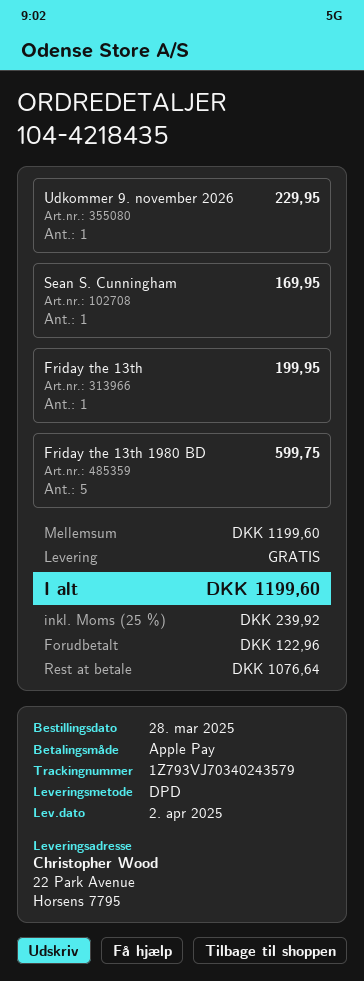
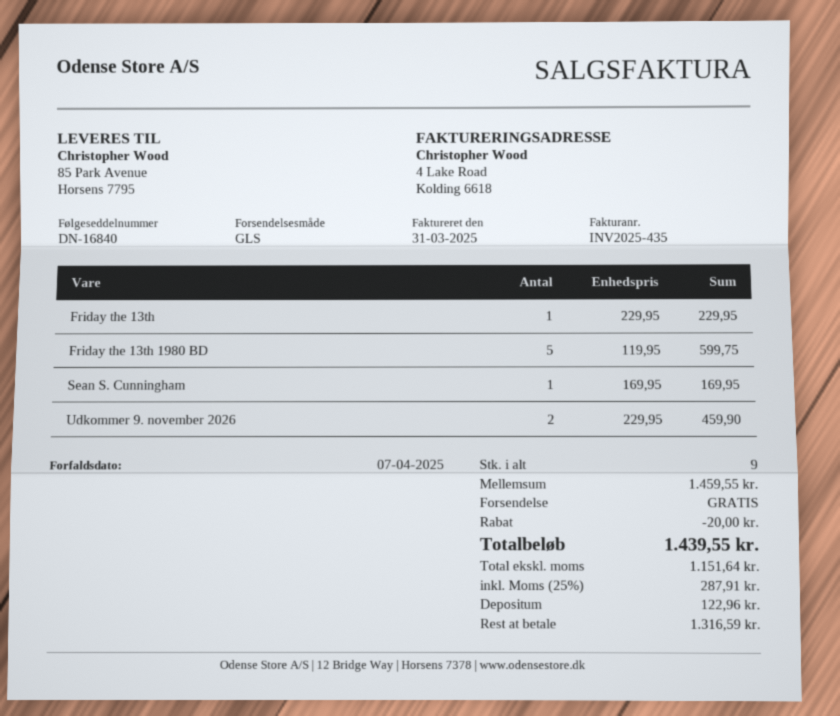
shipping method: DPD -> GLS
ship to: 22 Park Avenue, Horsens 7795 -> 85 Park Avenue, Horsens 7795
Udkommer 9. november 2026: 1 for 229.95 -> 2 for 459.90
Friday the 13th: 1 for 199.95 -> 1 for 229.95
subtotal: 1199.60 -> 1459.55
discount: none -> 20.00
tax: 25% = 239.92 -> 25% = 287.91
total: 1199.60 -> 1439.55
balance: 1076.64 -> 1316.59

